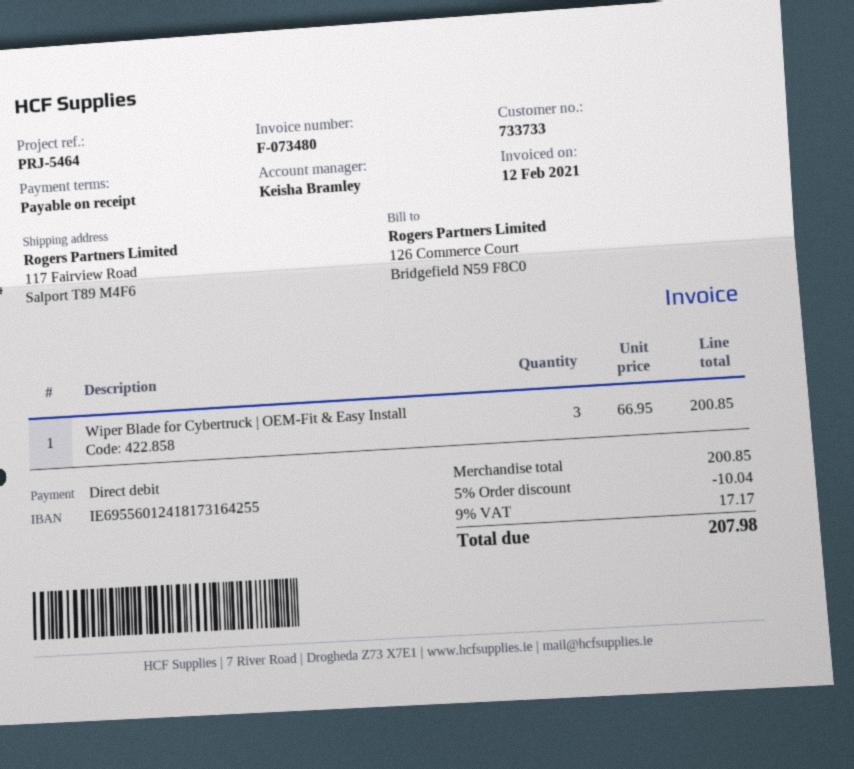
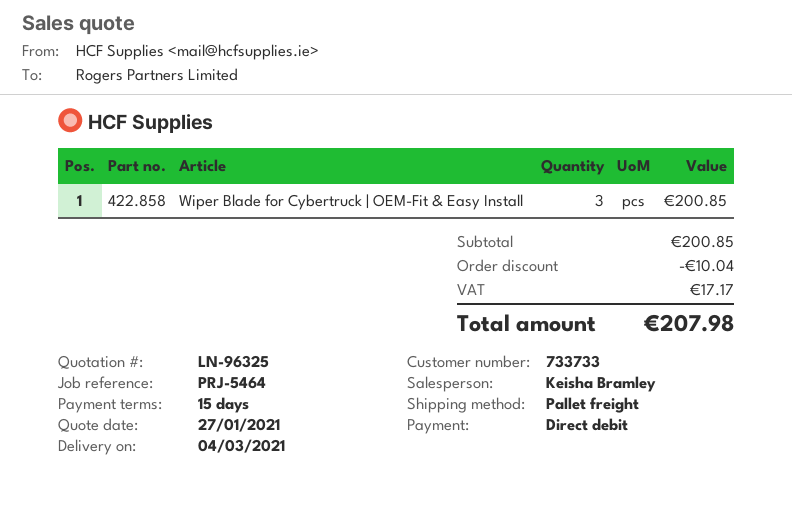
payment terms: on receipt -> 15 days

